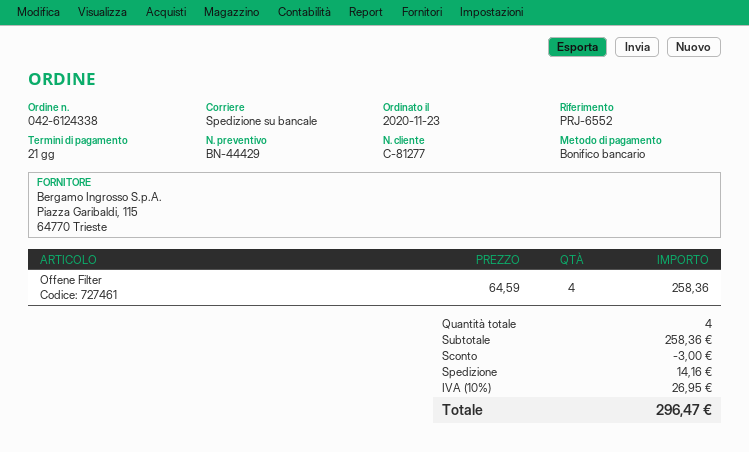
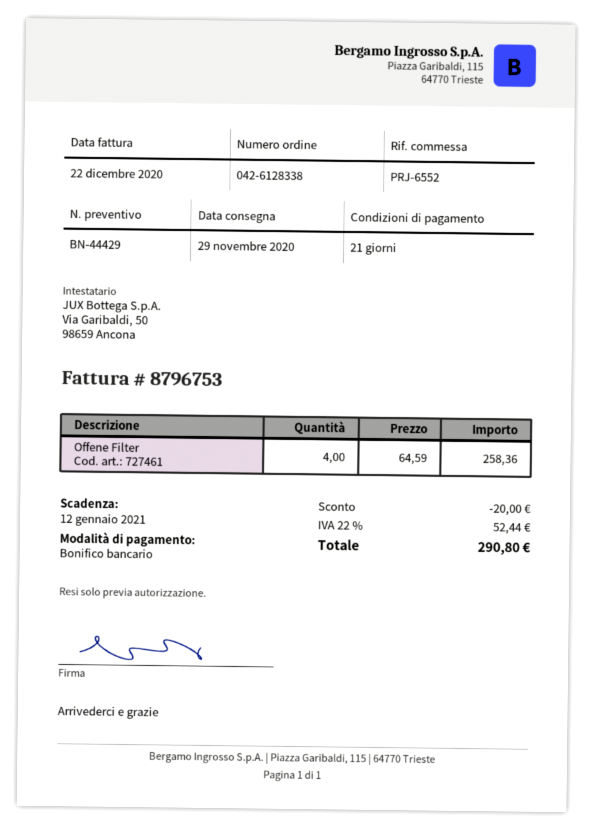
order number: 042-6124338 -> 042-6128338
discount: 3.00 -> 20.00
shipping: 14.16 -> none
tax: 10% = 26.95 -> 22% = 52.44
total: 296.47 -> 290.80

